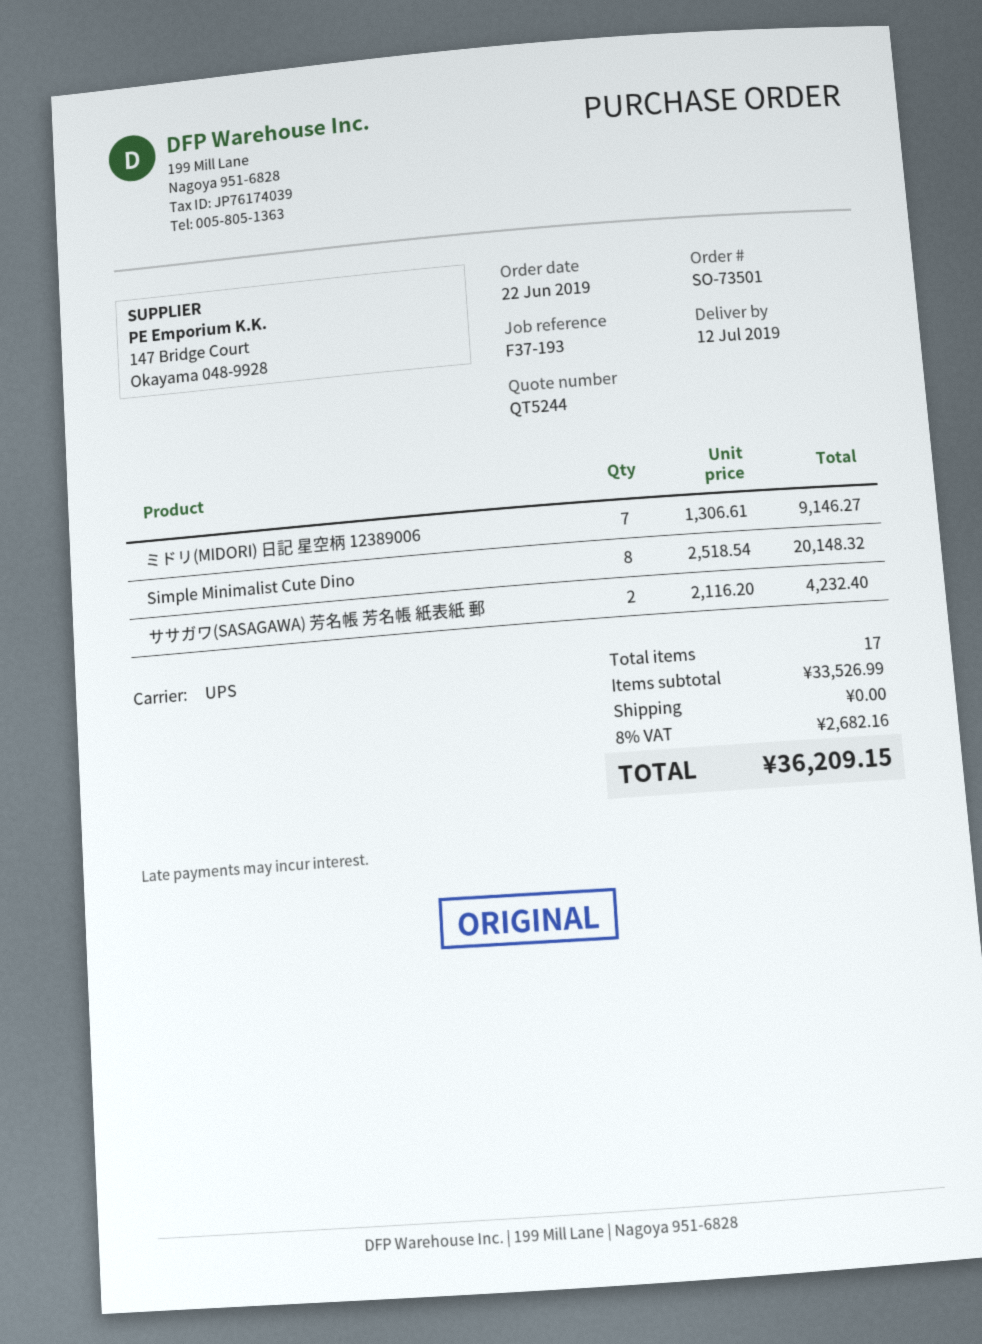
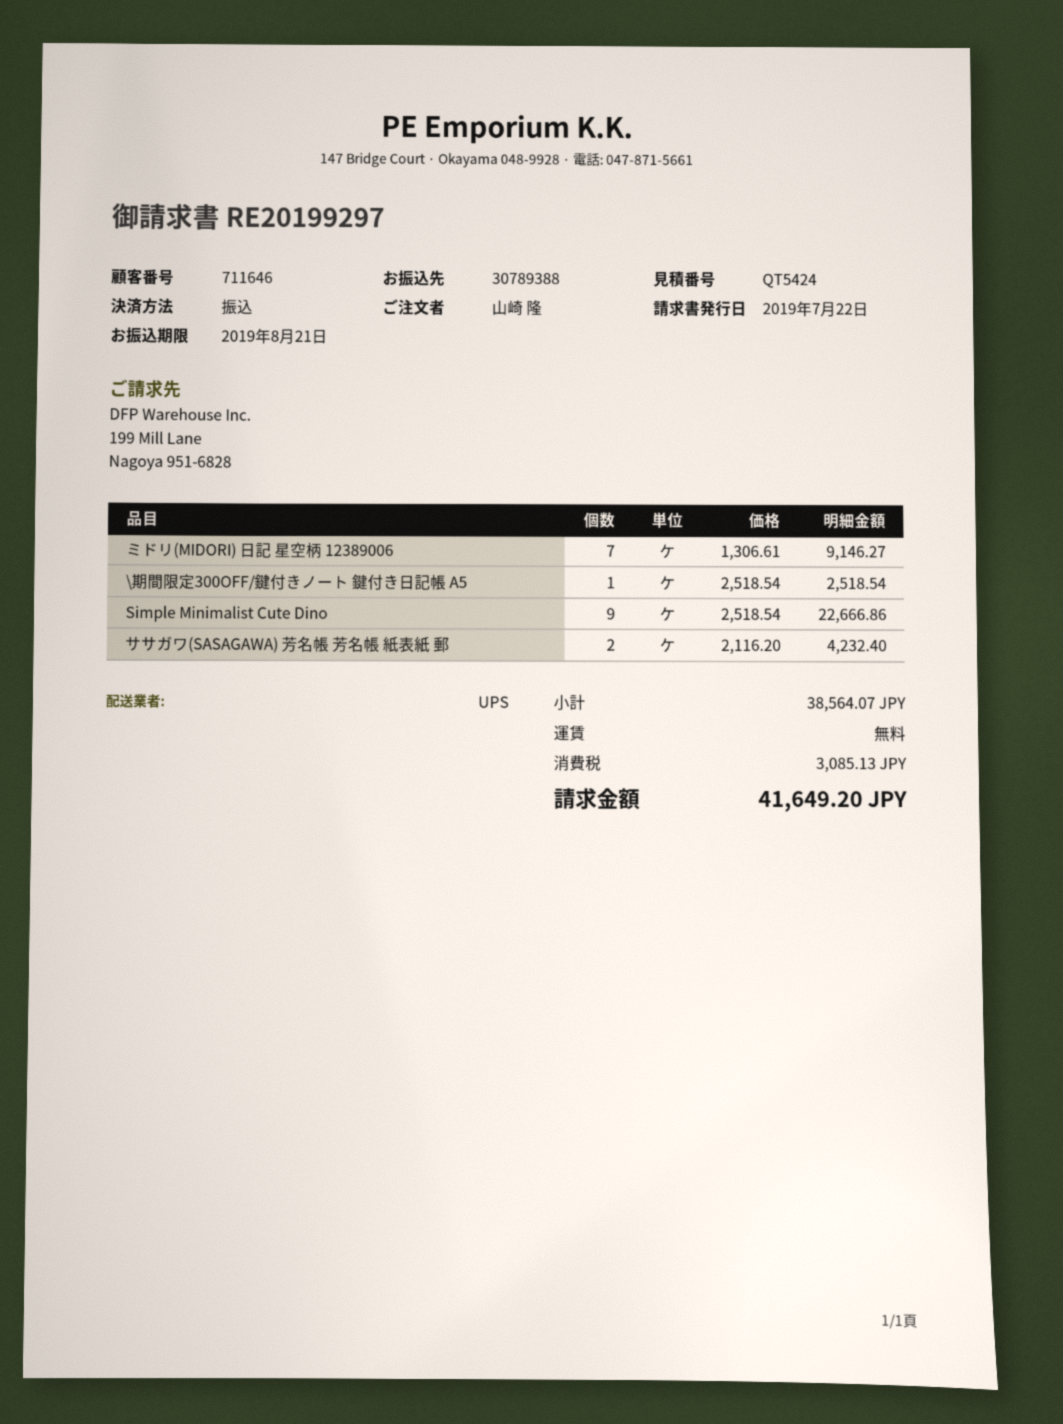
quote number: QT5244 -> QT5424
Simple Minimalist Cute Dino: 8 x 2518.54 = 20148.32 -> 9 x 2518.54 = 22666.86
\期間限定300OFF/鍵付きノート 鍵付き日記帳 A5: none -> 1 x 2518.54 = 2518.54
subtotal: 33526.99 -> 38564.07
tax: 2682.16 -> 3085.13
total: 36209.15 -> 41649.20

